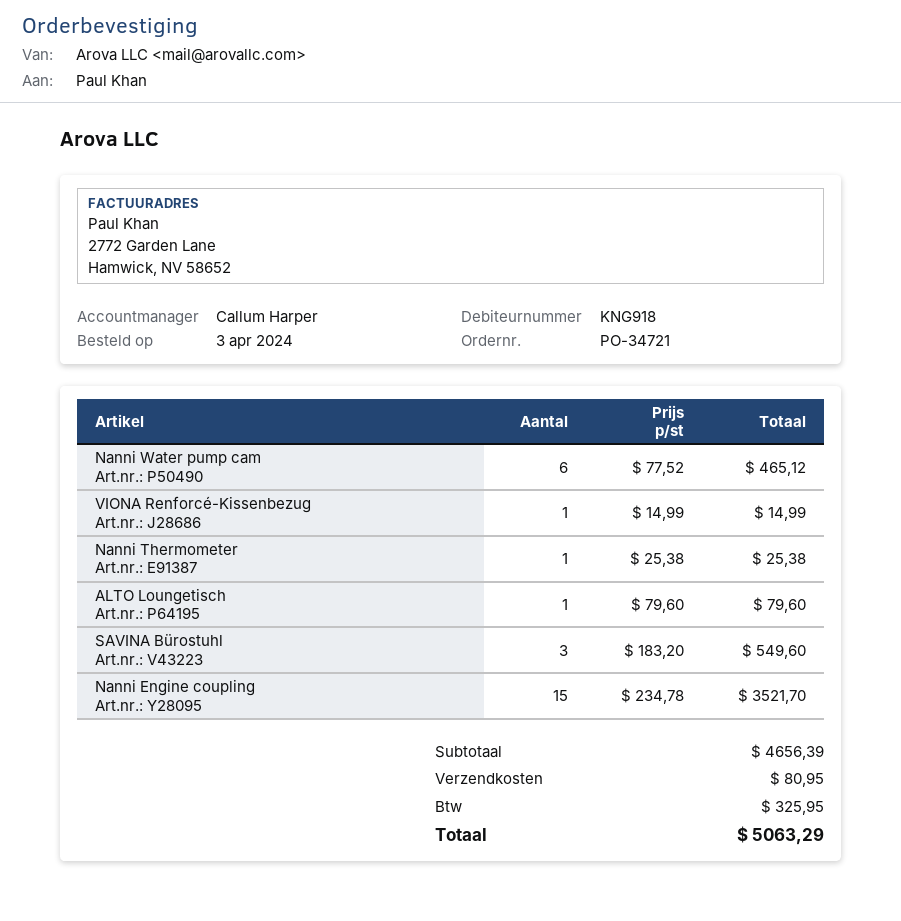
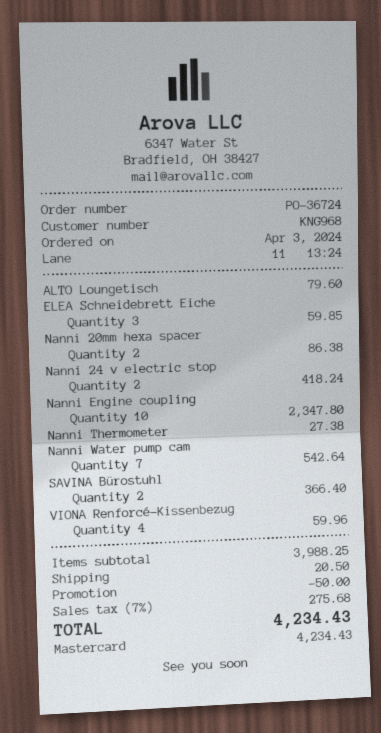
order number: PO-34721 -> PO-36724
customer number: KNG918 -> KNG968
Nanni Water pump cam: 6 for 465.12 -> 7 for 542.64
VIONA Renforcé-Kissenbezug: 1 for 14.99 -> 4 for 59.96
Nanni Thermometer: 1 for 25.38 -> 1 for 27.38
SAVINA Bürostuhl: 3 for 549.60 -> 2 for 366.40
Nanni Engine coupling: 15 for 3521.70 -> 10 for 2347.80
ELEA Schneidebrett Eiche: none -> 3 for 59.85
Nanni 20mm hexa spacer: none -> 2 for 86.38
Nanni 24 v electric stop: none -> 2 for 418.24
subtotal: 4656.39 -> 3988.25
discount: none -> 50.00
shipping: 80.95 -> 20.50
tax: 325.95 -> 275.68
total: 5063.29 -> 4234.43

